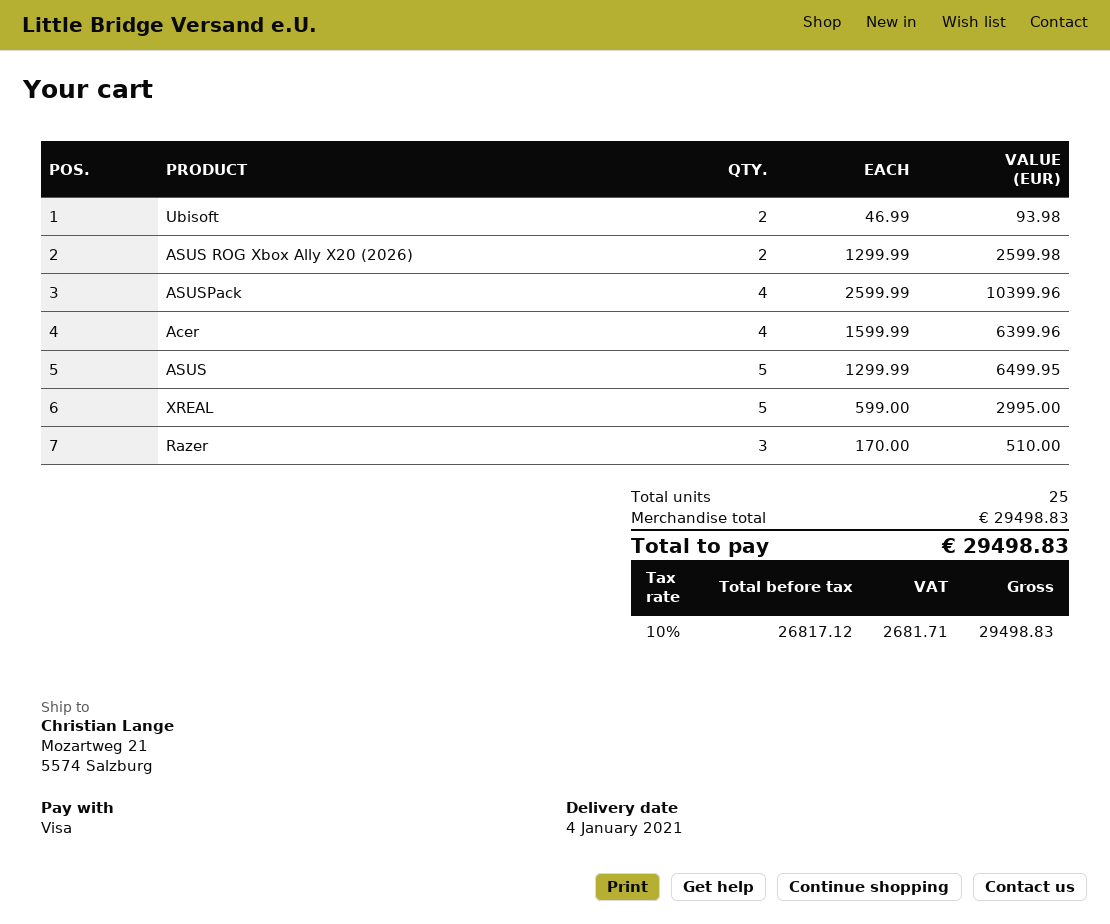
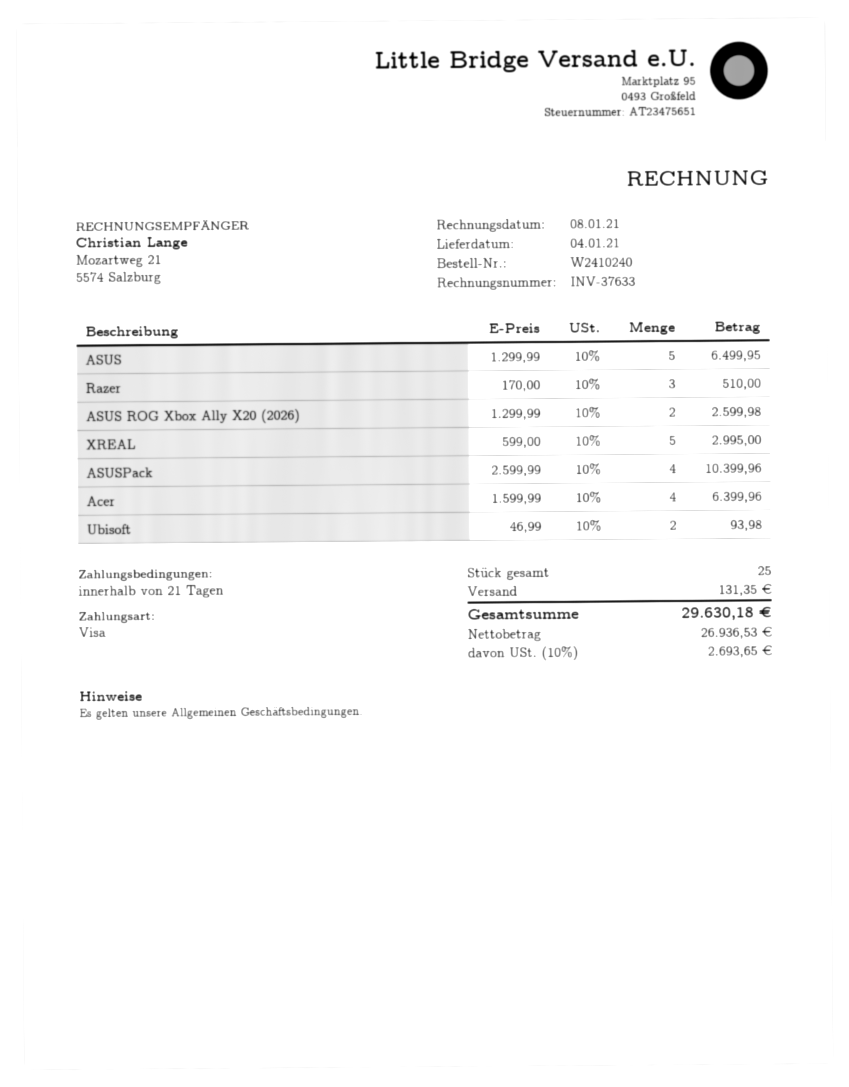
shipping: none -> 131.35
net: 26817.12 -> 26936.53
tax: 10% = 2681.71 -> 10% = 2693.65
total: 29498.83 -> 29630.18

